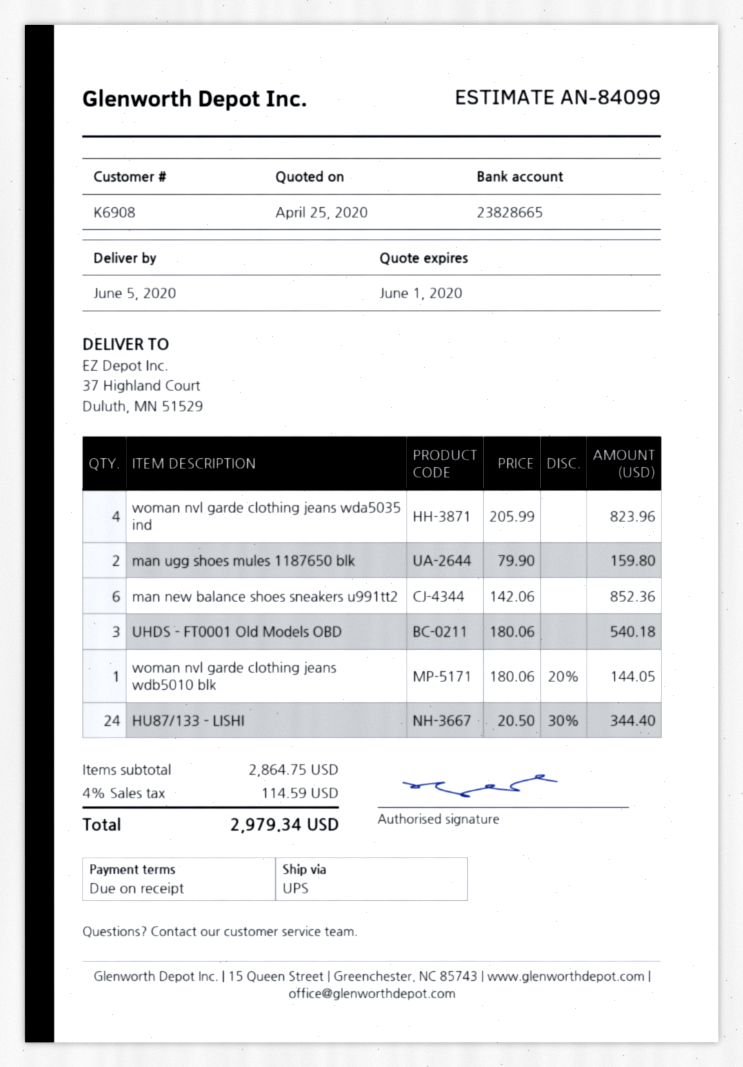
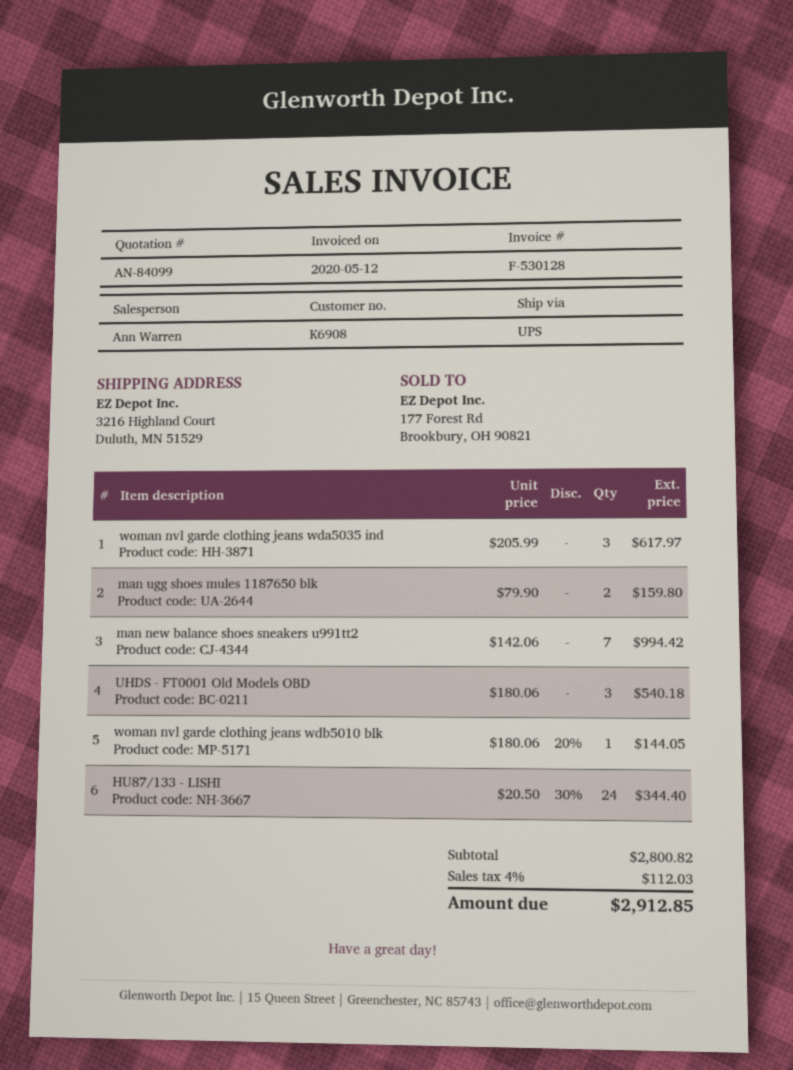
ship to: 37 Highland Court, Duluth, MN 51529 -> 3216 Highland Court, Duluth, MN 51529
woman nvl garde clothing jeans wda5035 ind: 4 x 205.99 = 823.96 -> 3 x 205.99 = 617.97
man new balance shoes sneakers u991tt2: 6 x 142.06 = 852.36 -> 7 x 142.06 = 994.42
subtotal: 2864.75 -> 2800.82
tax: 4% = 114.59 -> 4% = 112.03
total: 2979.34 -> 2912.85

